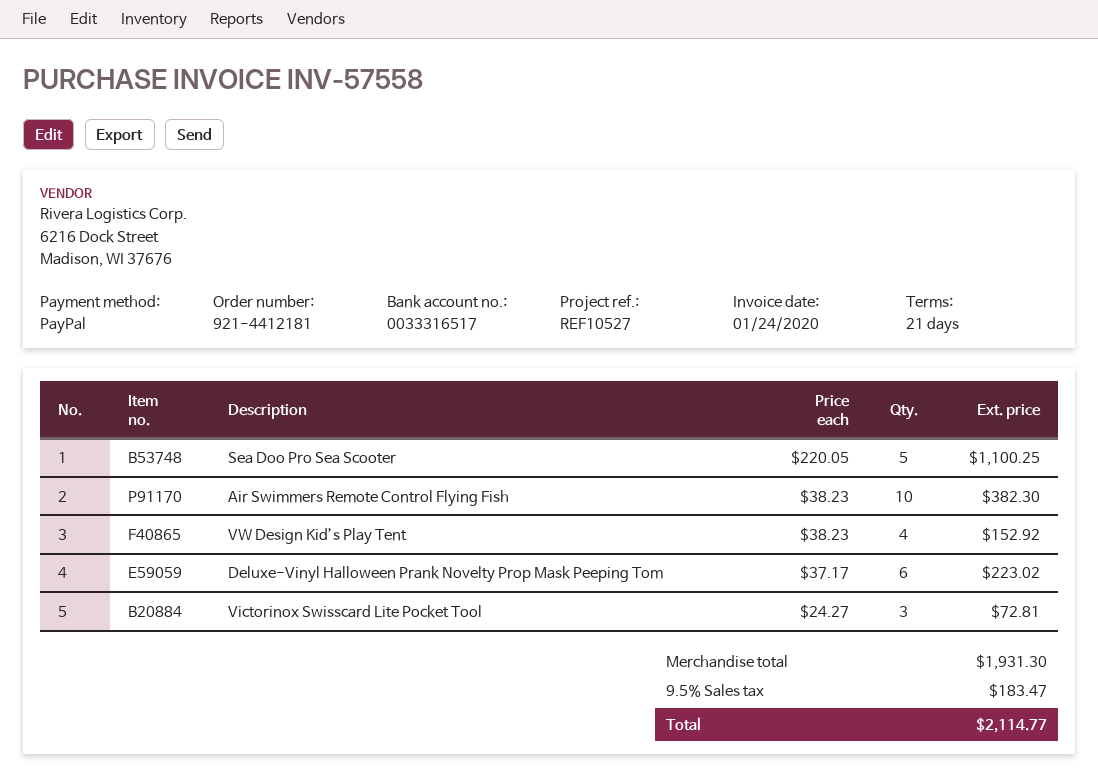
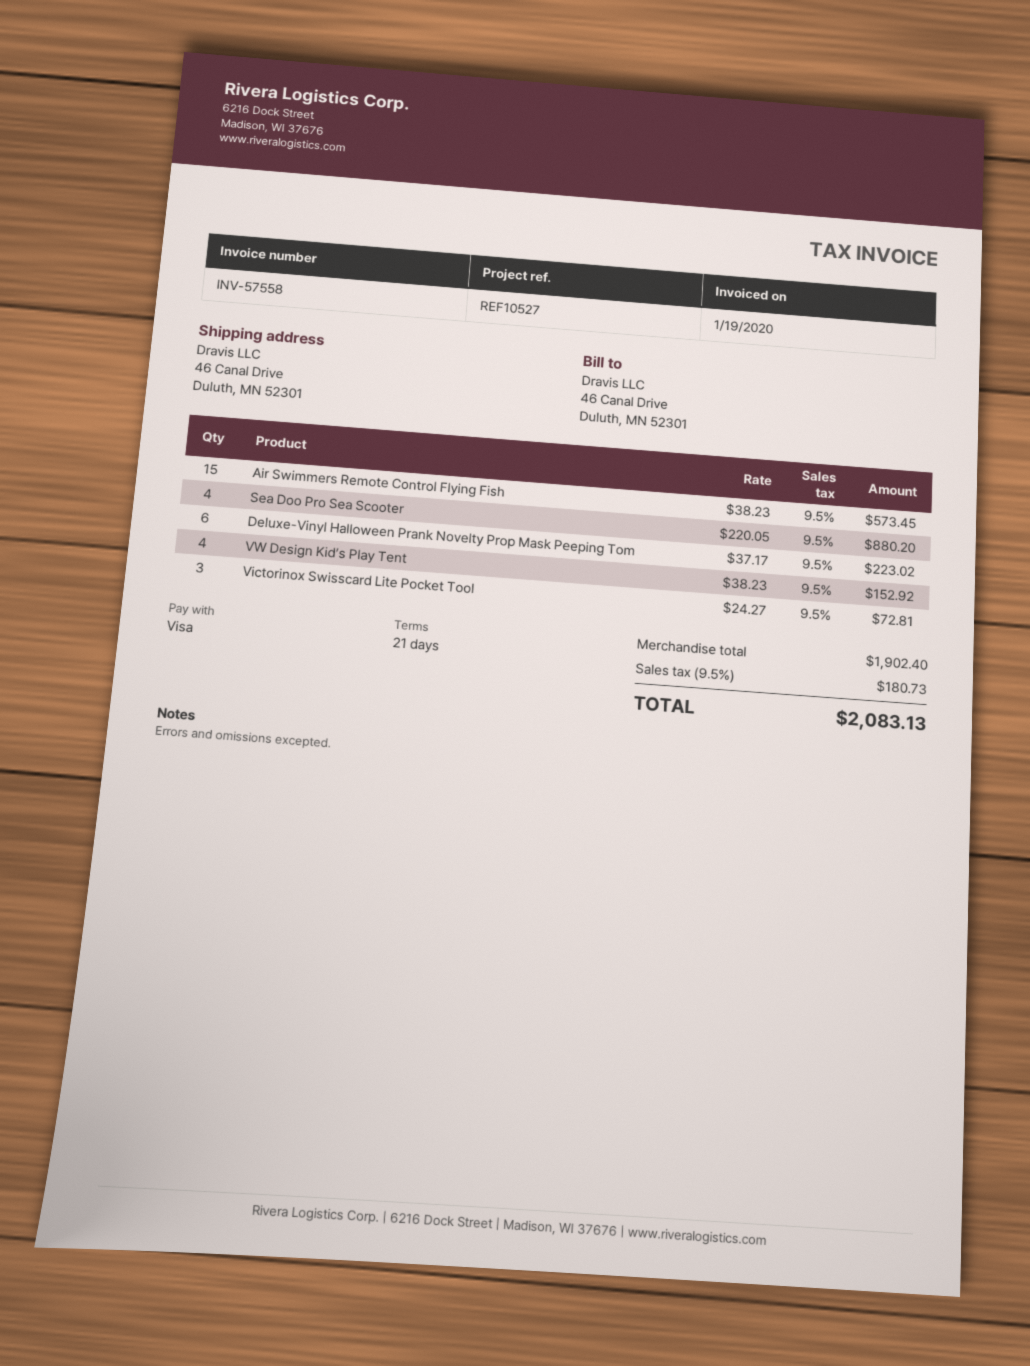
invoice date: 2020-01-24 -> 2020-01-19
payment method: PayPal -> Visa
Sea Doo Pro Sea Scooter: 5 x 220.05 = 1100.25 -> 4 x 220.05 = 880.20
Air Swimmers Remote Control Flying Fish: 10 x 38.23 = 382.30 -> 15 x 38.23 = 573.45
subtotal: 1931.30 -> 1902.40
tax: 9.5% = 183.47 -> 9.5% = 180.73
total: 2114.77 -> 2083.13

